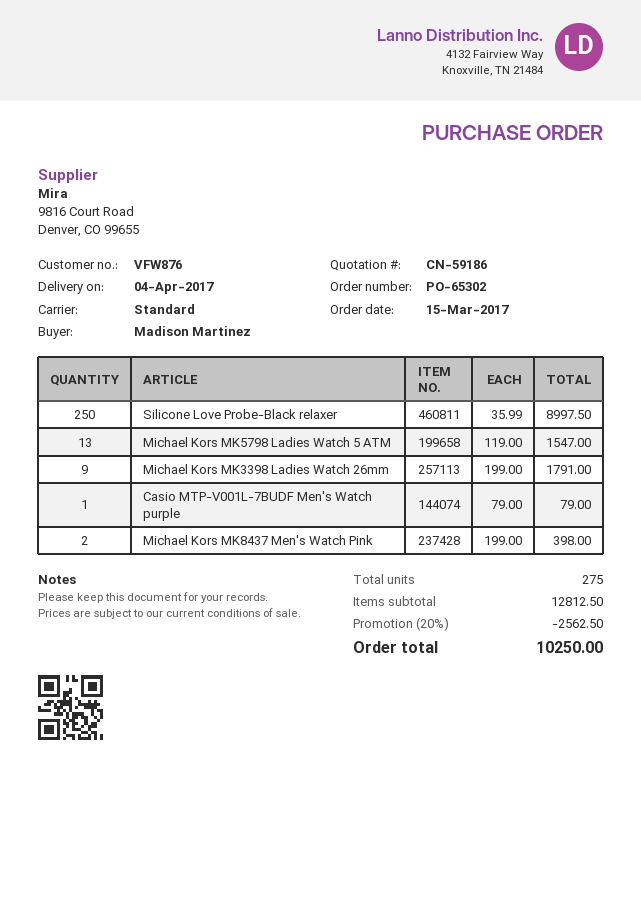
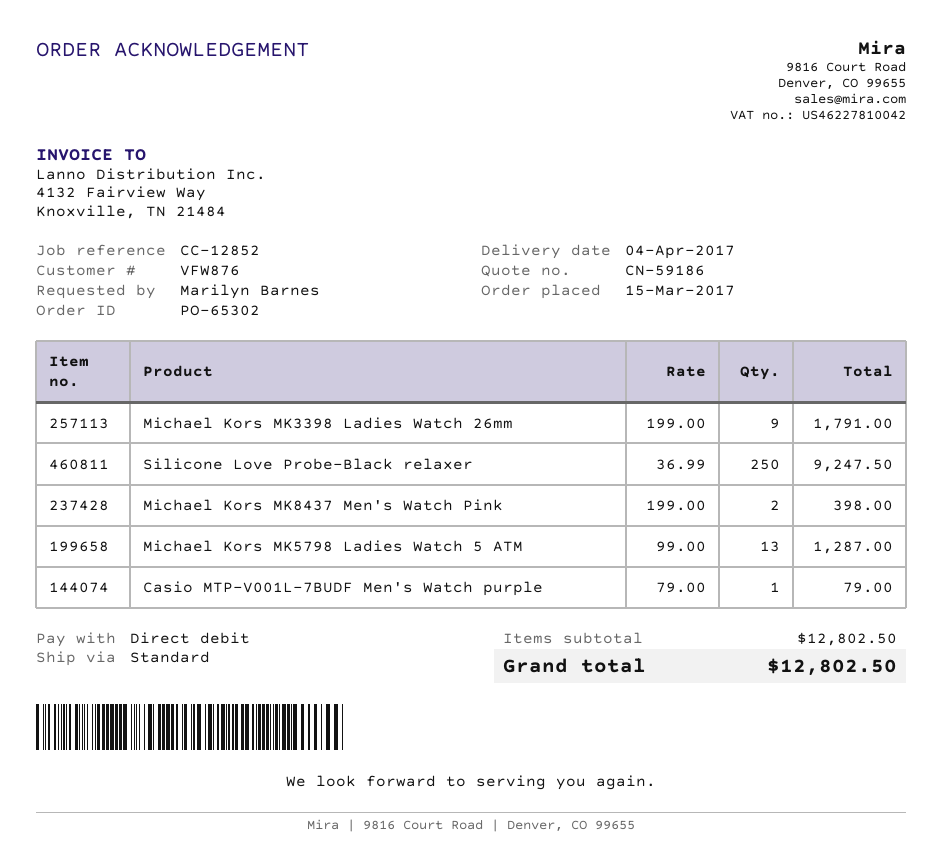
ordered by: Madison Martinez -> Marilyn Barnes
Silicone Love Probe-Black relaxer: 250 x 35.99 = 8997.50 -> 250 x 36.99 = 9247.50
Michael Kors MK5798 Ladies Watch 5 ATM: 13 x 119.00 = 1547.00 -> 13 x 99.00 = 1287.00
subtotal: 12812.50 -> 12802.50
discount: 20% = 2562.50 -> none
total: 10250.00 -> 12802.50

